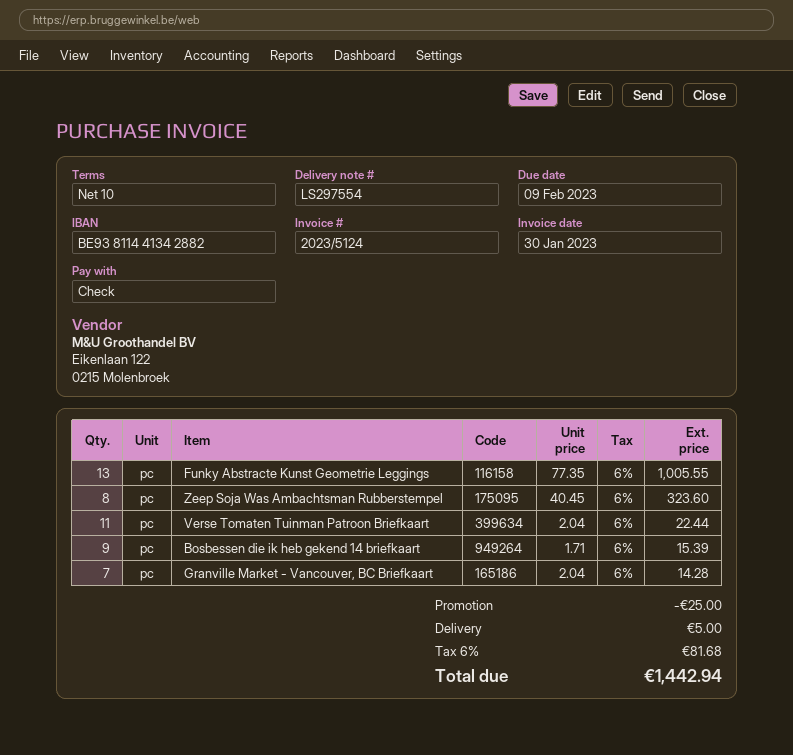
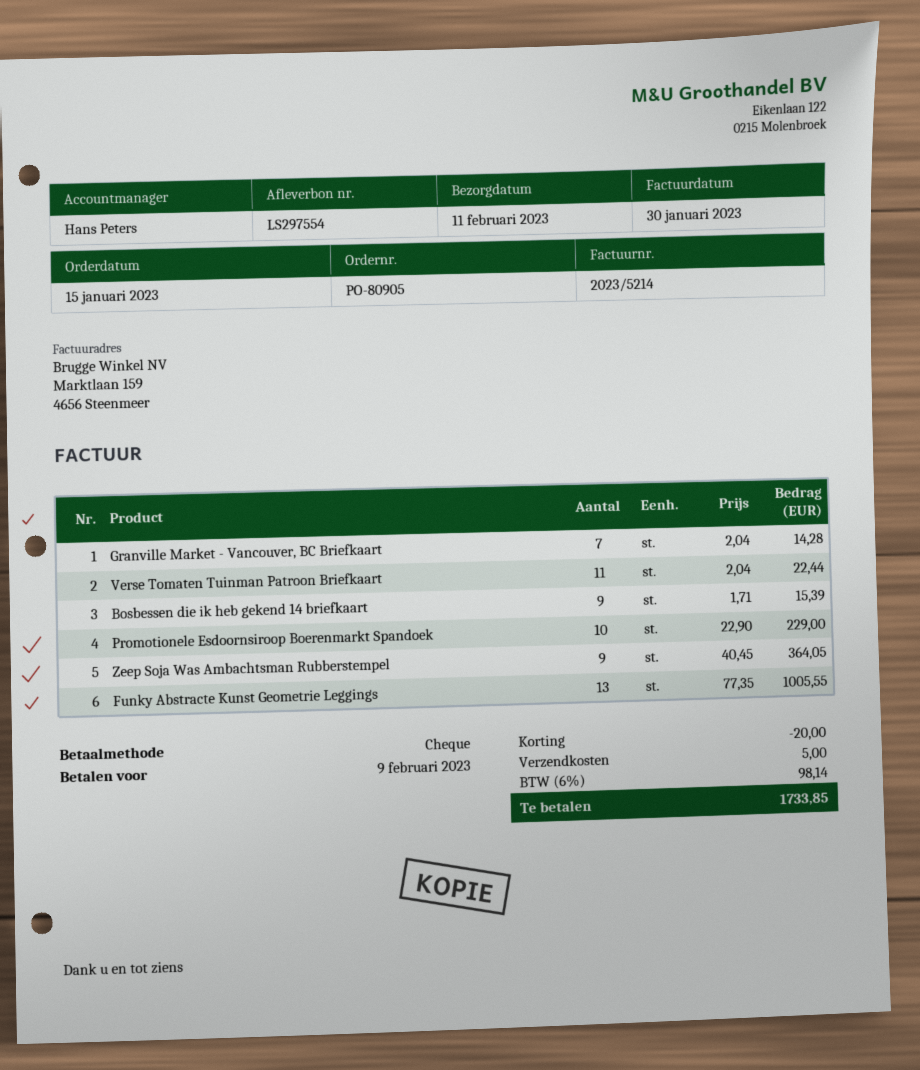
invoice number: 2023/5124 -> 2023/5214
Zeep Soja Was Ambachtsman Rubberstempel: 8 x 40.45 = 323.60 -> 9 x 40.45 = 364.05
Promotionele Esdoornsiroop Boerenmarkt Spandoek: none -> 10 x 22.90 = 229.00
discount: 25.00 -> 20.00
tax: 6% = 81.68 -> 6% = 98.14
total: 1442.94 -> 1733.85

